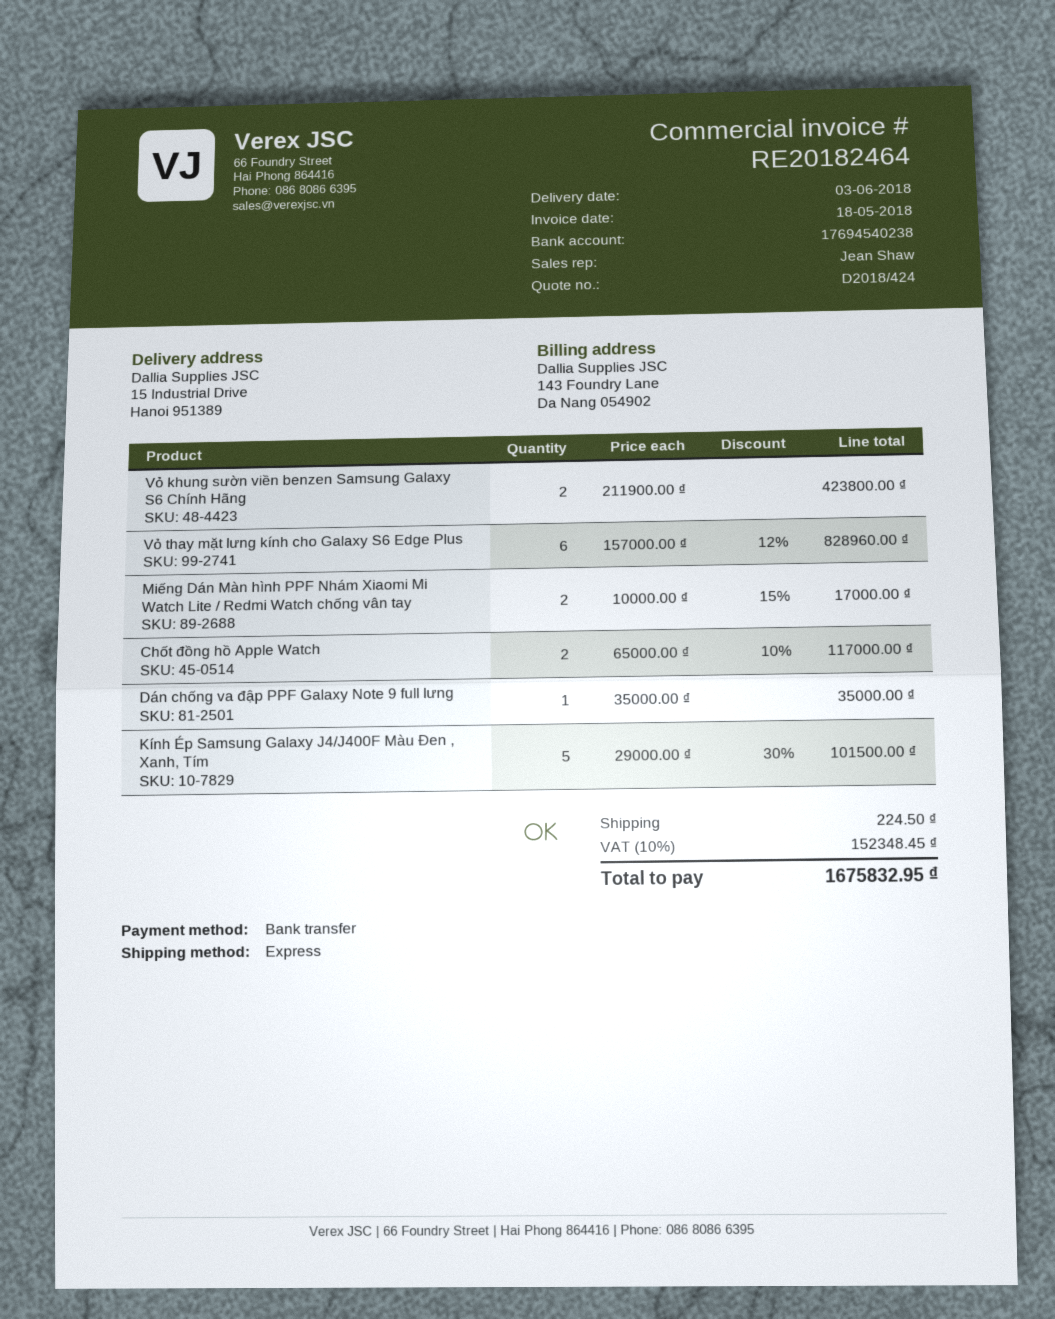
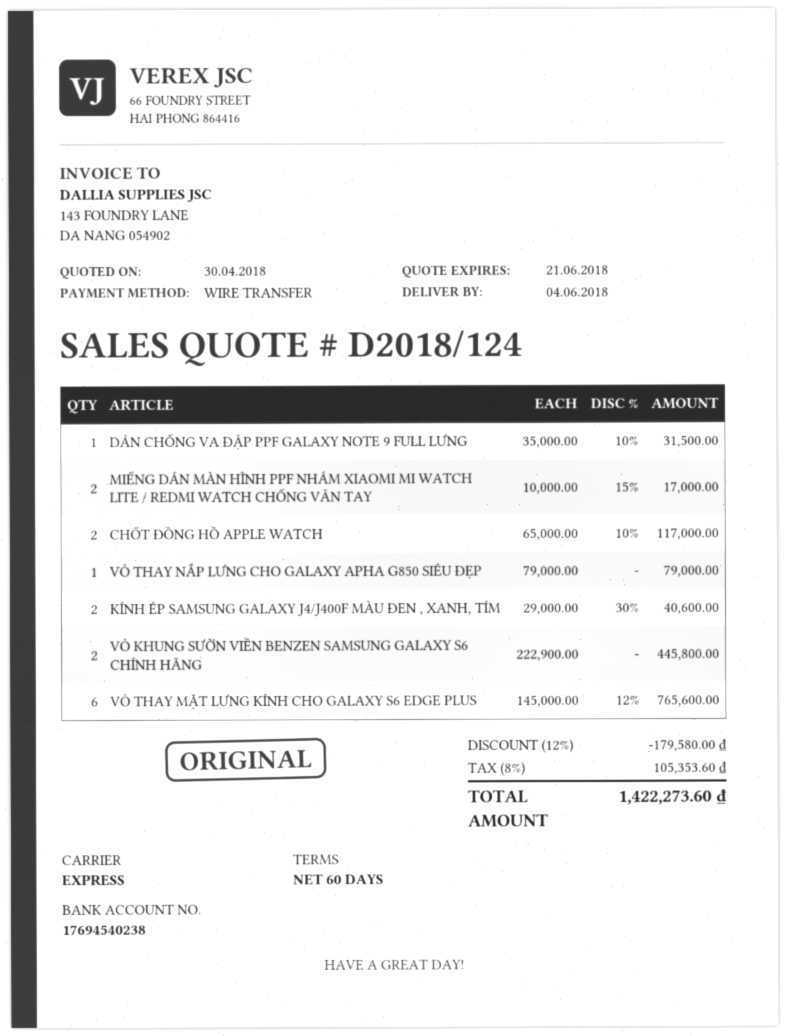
quote number: D2018/424 -> D2018/124
delivery date: 2018-06-03 -> 2018-06-04
Vỏ khung sườn viền benzen Samsung Galaxy S6 Chính Hãng: 2 x 211900.00 = 423800.00 -> 2 x 222900.00 = 445800.00
Vỏ thay mặt lưng kính cho Galaxy S6 Edge Plus: 6 x 157000.00 - 12% = 828960.00 -> 6 x 145000.00 - 12% = 765600.00
Dán chống va đập PPF Galaxy Note 9 full lưng: 1 x 35000.00 = 35000.00 -> 1 x 35000.00 - 10% = 31500.00
Kính Ép Samsung Galaxy J4/J400F Màu Đen , Xanh, Tím: 5 x 29000.00 - 30% = 101500.00 -> 2 x 29000.00 - 30% = 40600.00
VỎ THAY NẮP LƯNG CHO GALAXY APHA G850 SIÊU ĐẸP: none -> 1 x 79000.00 = 79000.00
discount: none -> 12% = 179580.00
shipping: 224.50 -> none
tax: 10% = 152348.45 -> 8% = 105353.60
total: 1675832.95 -> 1422273.60

